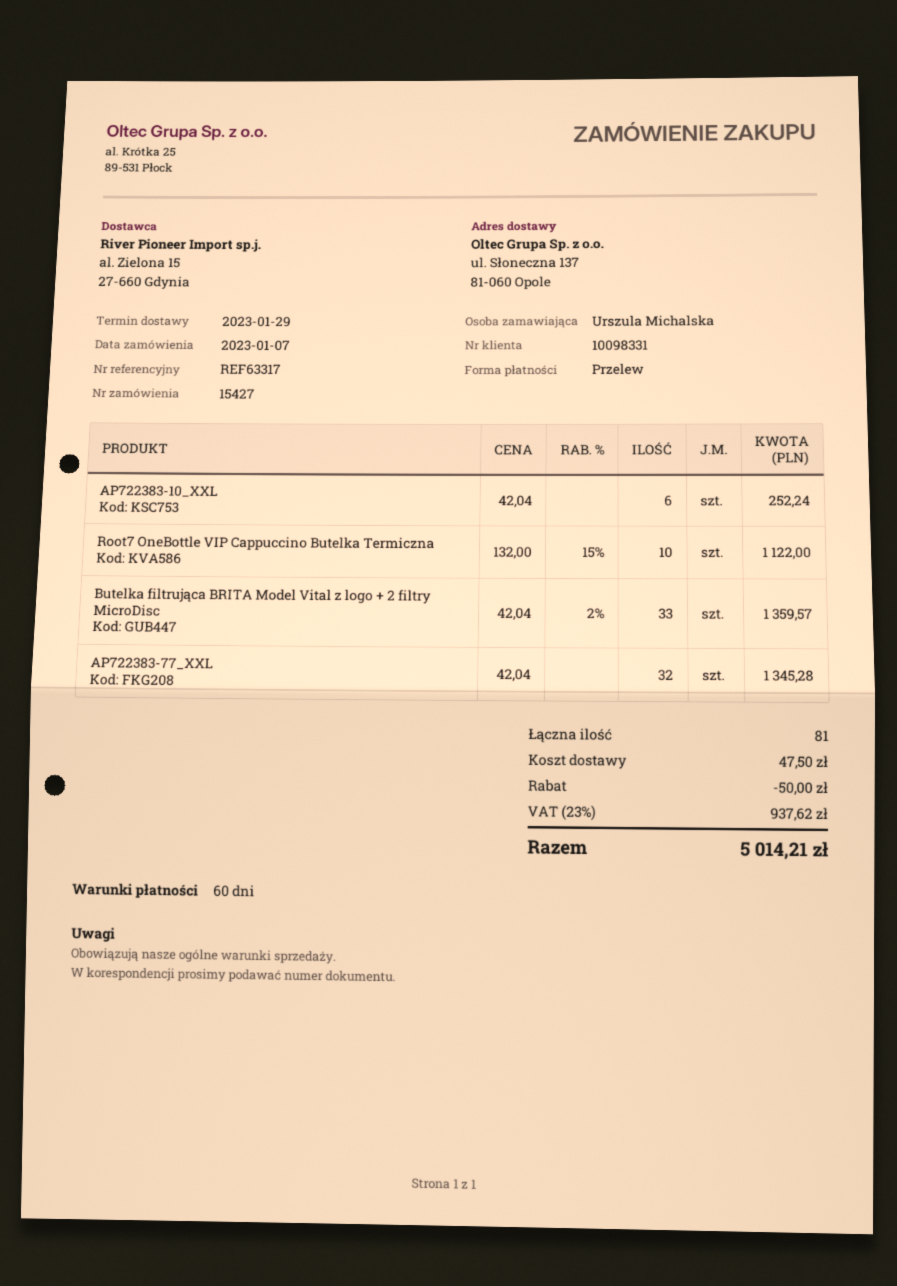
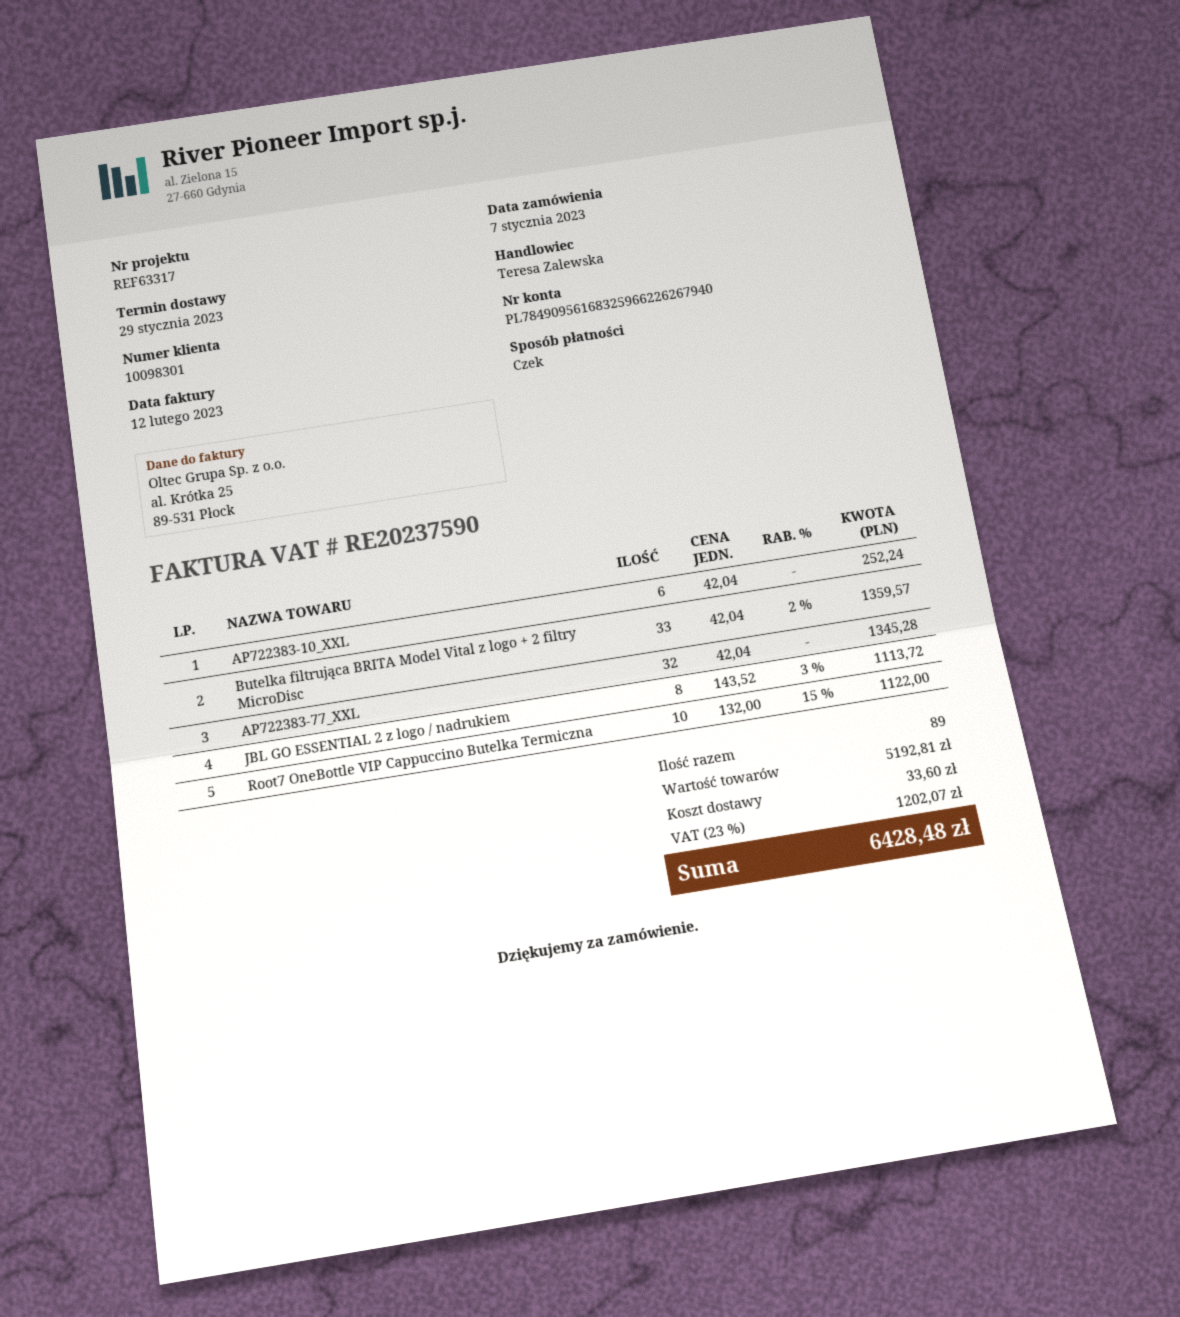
customer number: 10098331 -> 10098301
payment method: bank transfer -> cheque
JBL GO ESSENTIAL 2 z logo / nadrukiem: none -> 8 x 143.52 - 3% = 1113.72
total quantity: 81 -> 89
discount: 50.00 -> none
shipping: 47.50 -> 33.60
tax: 23% = 937.62 -> 23% = 1202.07
total: 5014.21 -> 6428.48

